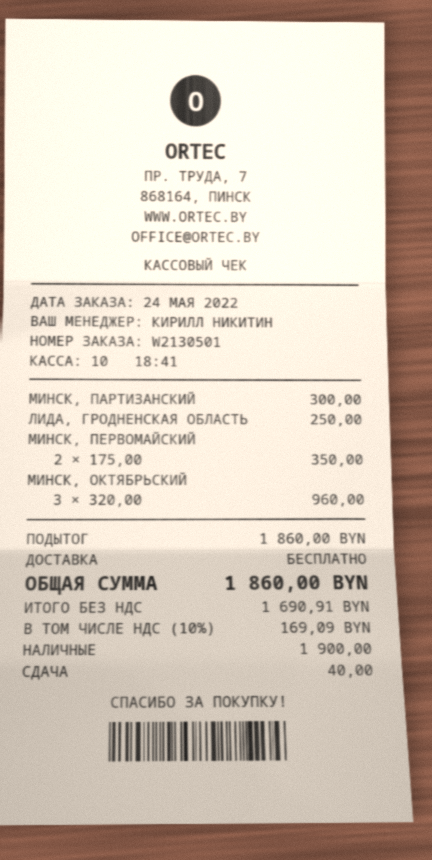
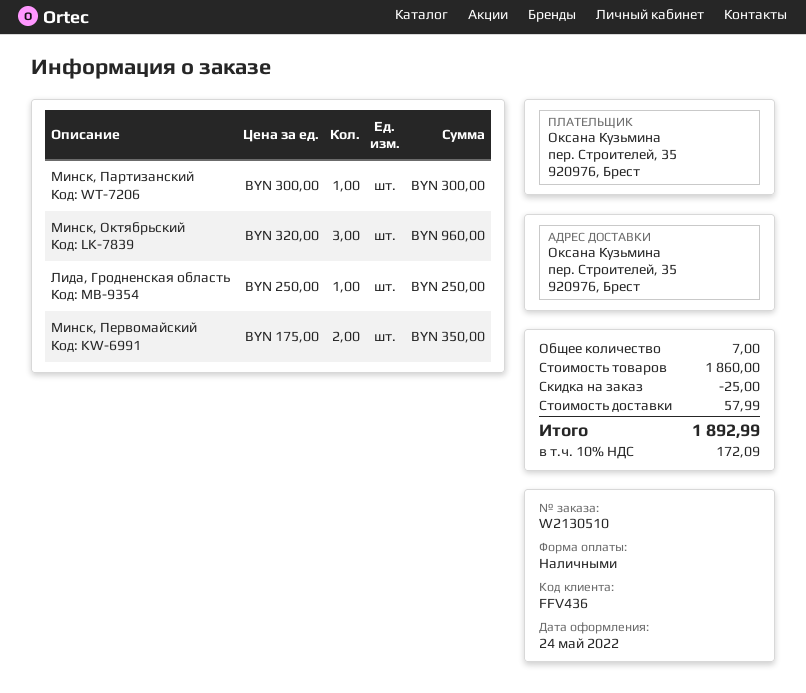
order number: W2130501 -> W2130510
discount: none -> 25.00
shipping: 0.00 -> 57.99
tax: 10% = 169.09 -> 10% = 172.09
total: 1860.00 -> 1892.99

